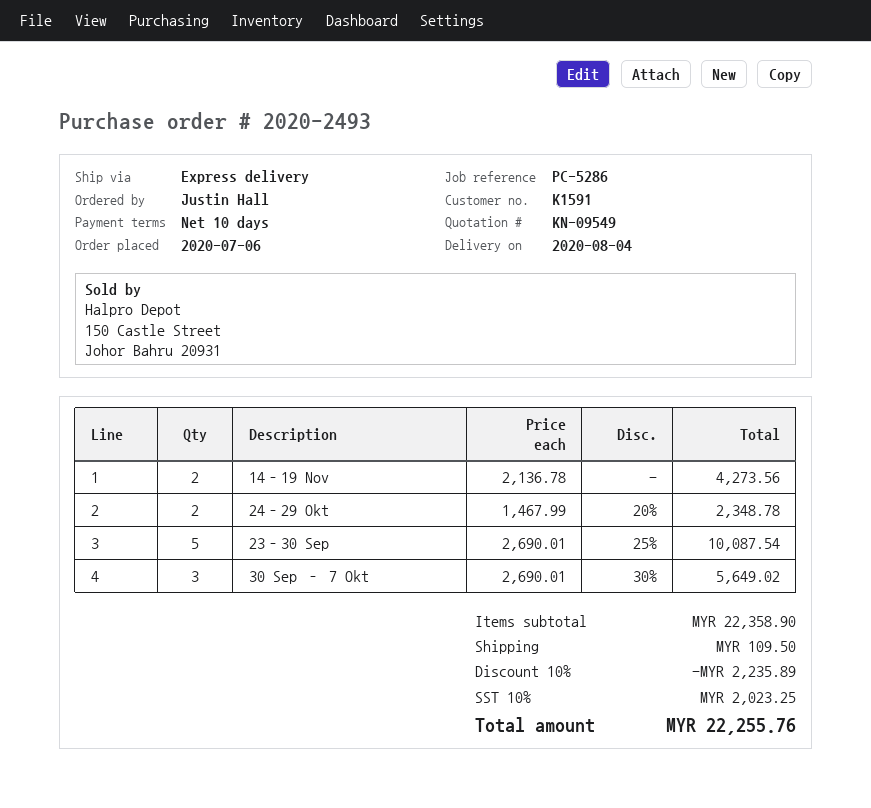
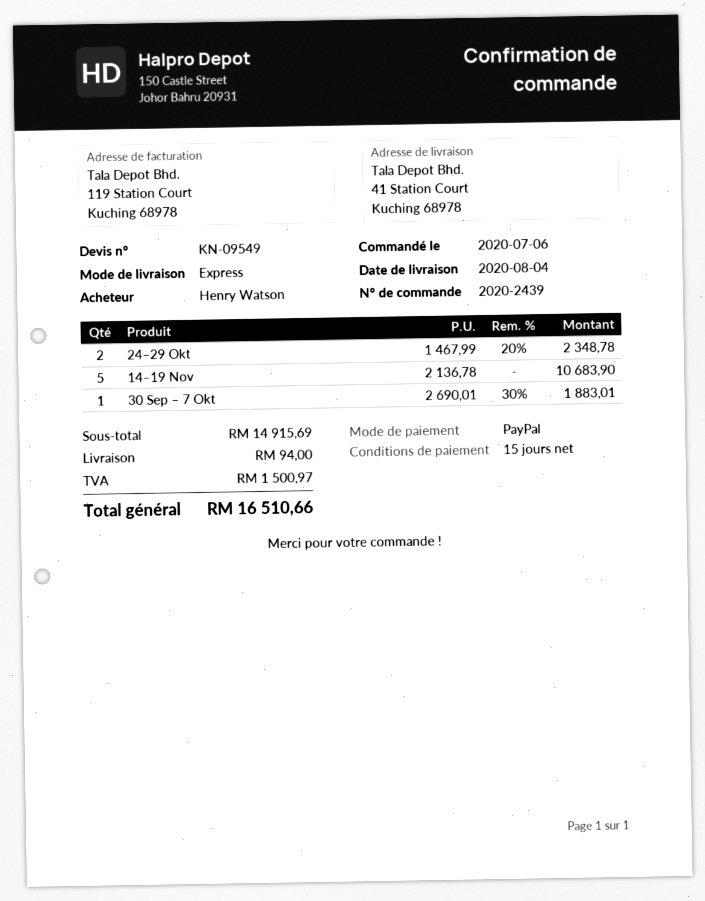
order number: 2020-2493 -> 2020-2439
payment terms: 10 days -> 15 days
ordered by: Justin Hall -> Henry Watson
14–19 Nov: 2 x 2136.78 = 4273.56 -> 5 x 2136.78 = 10683.90
23–30 Sep: 5 x 2690.01 - 25% = 10087.54 -> none
30 Sep – 7 Okt: 3 x 2690.01 - 30% = 5649.02 -> 1 x 2690.01 - 30% = 1883.01
subtotal: 22358.90 -> 14915.69
discount: 10% = 2235.89 -> none
shipping: 109.50 -> 94.00
tax: 2023.25 -> 1500.97
total: 22255.76 -> 16510.66

